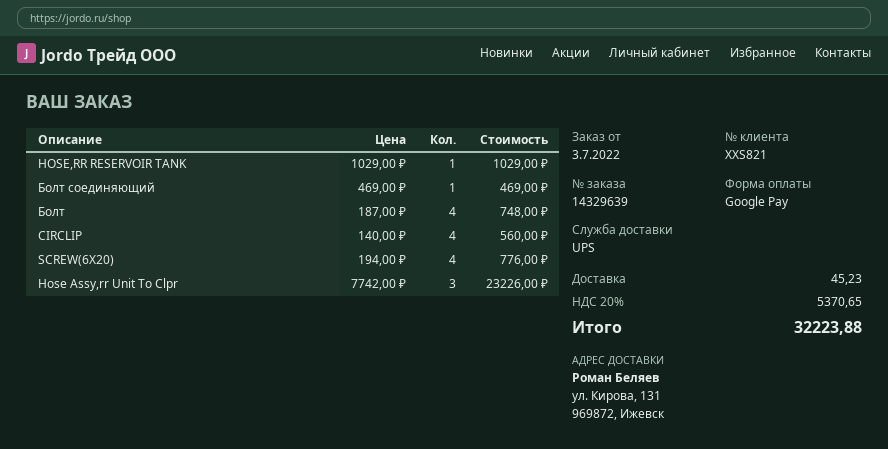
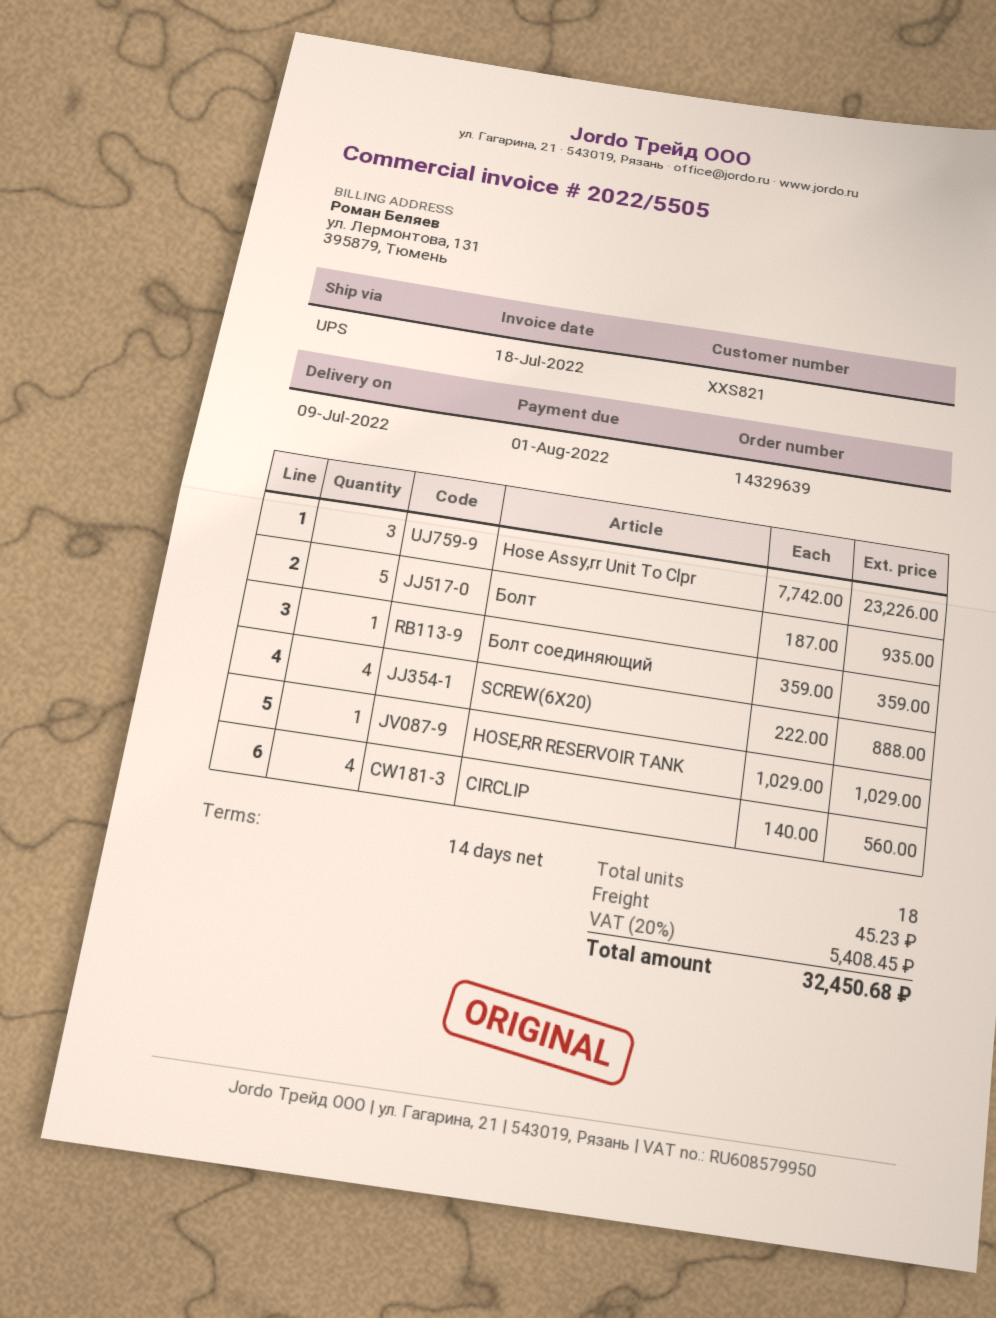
Болт соединяющий: 1 x 469.00 = 469.00 -> 1 x 359.00 = 359.00
Болт: 4 x 187.00 = 748.00 -> 5 x 187.00 = 935.00
SCREW(6X20): 4 x 194.00 = 776.00 -> 4 x 222.00 = 888.00
tax: 20% = 5370.65 -> 20% = 5408.45
total: 32223.88 -> 32450.68

